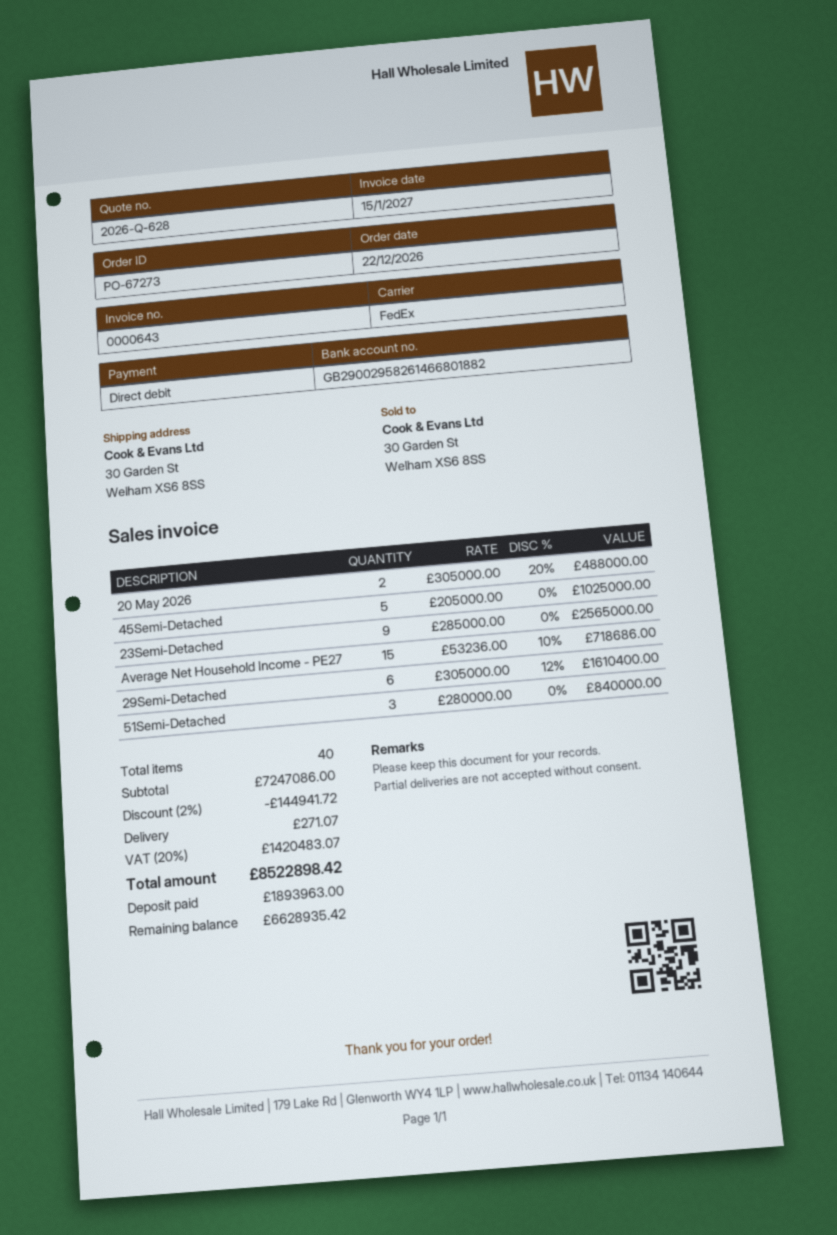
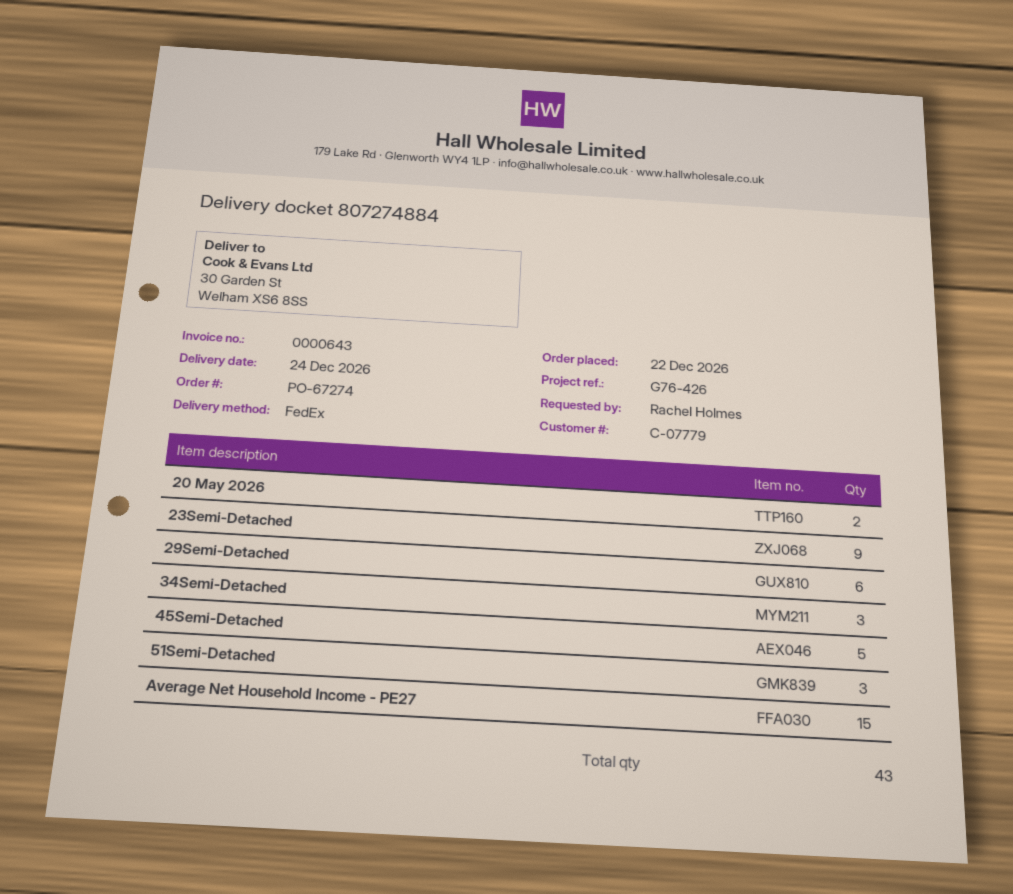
order number: PO-67273 -> PO-67274
34Semi-Detached: none -> 3
total quantity: 40 -> 43

